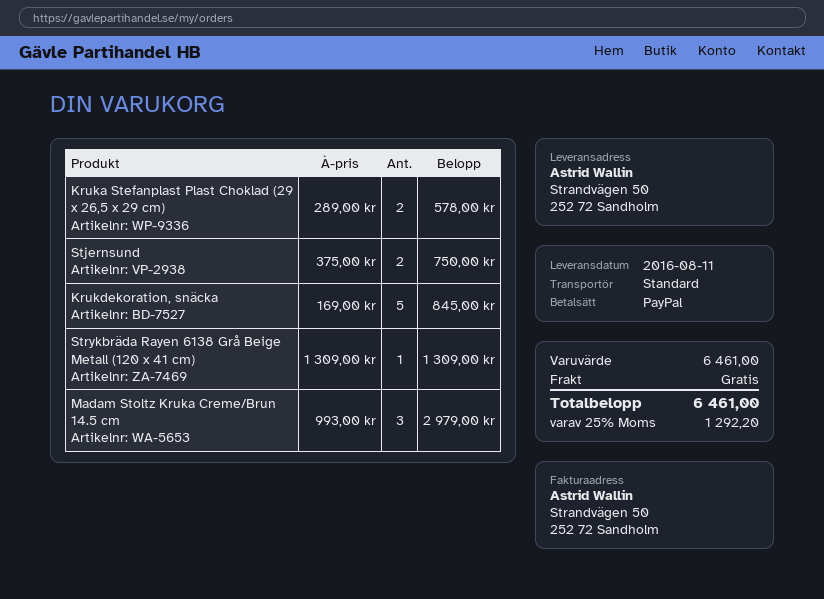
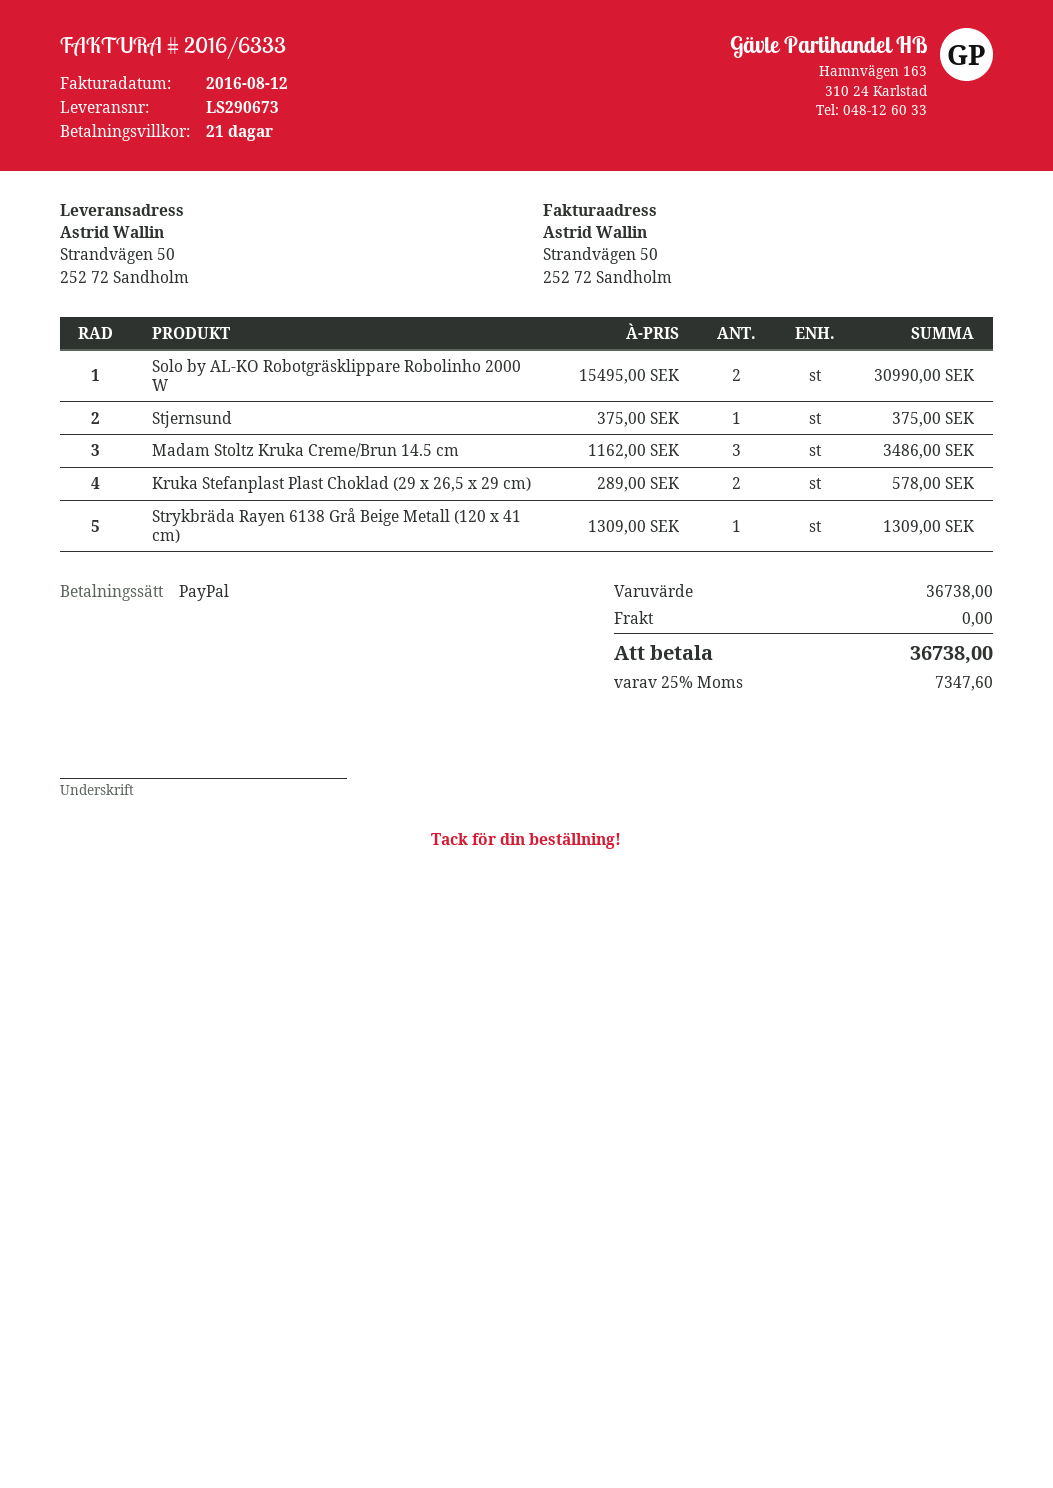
Stjernsund: 2 x 375.00 = 750.00 -> 1 x 375.00 = 375.00
Krukdekoration, snäcka: 5 x 169.00 = 845.00 -> none
Madam Stoltz Kruka Creme/Brun 14.5 cm: 3 x 993.00 = 2979.00 -> 3 x 1162.00 = 3486.00
Solo by AL-KO Robotgräsklippare Robolinho 2000 W: none -> 2 x 15495.00 = 30990.00
subtotal: 6461.00 -> 36738.00
tax: 25% = 1292.20 -> 25% = 7347.60
total: 6461.00 -> 36738.00

